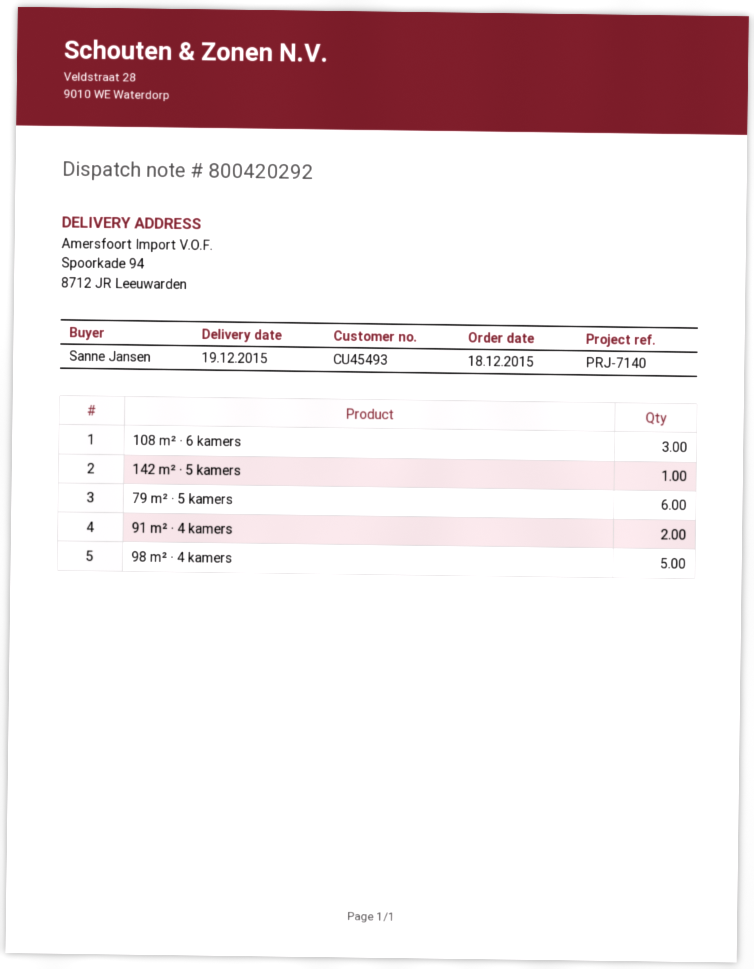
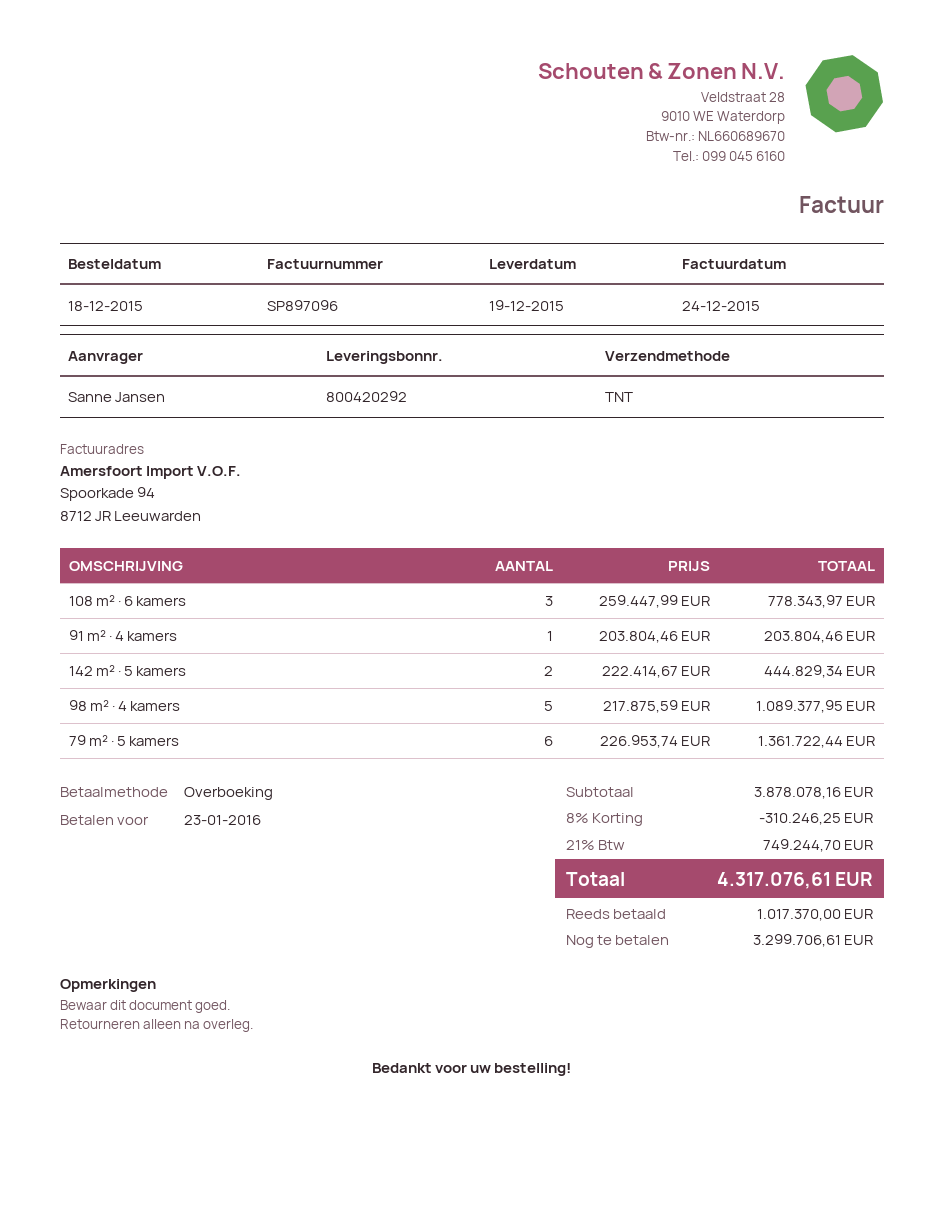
142 m² · 5 kamers: 1 -> 2
91 m² · 4 kamers: 2 -> 1

